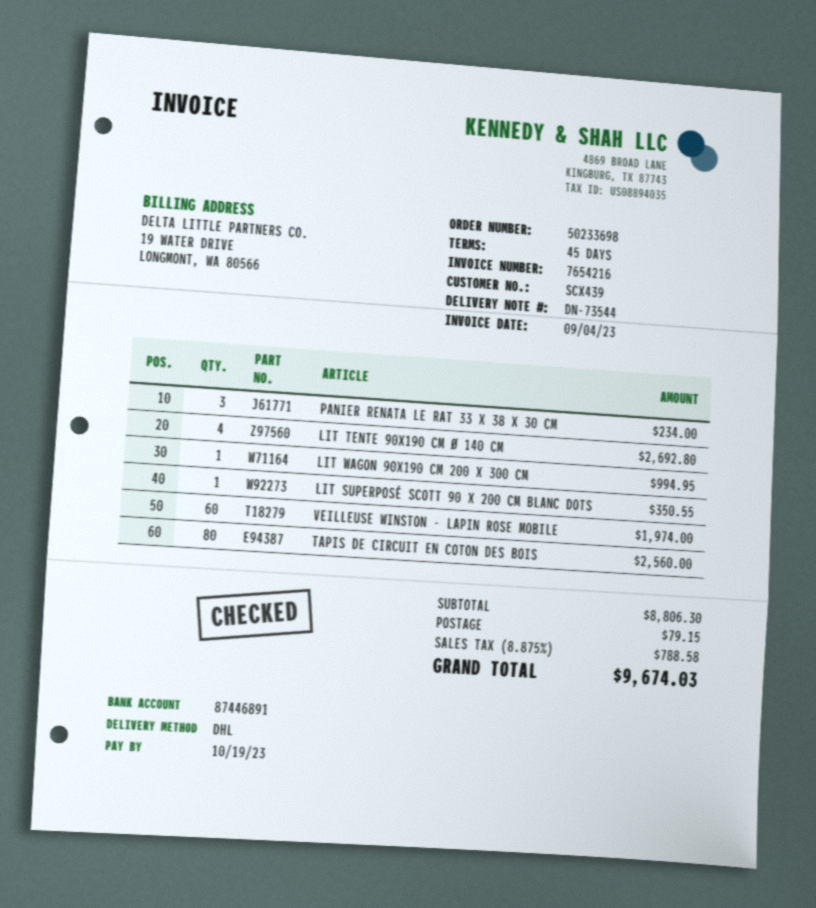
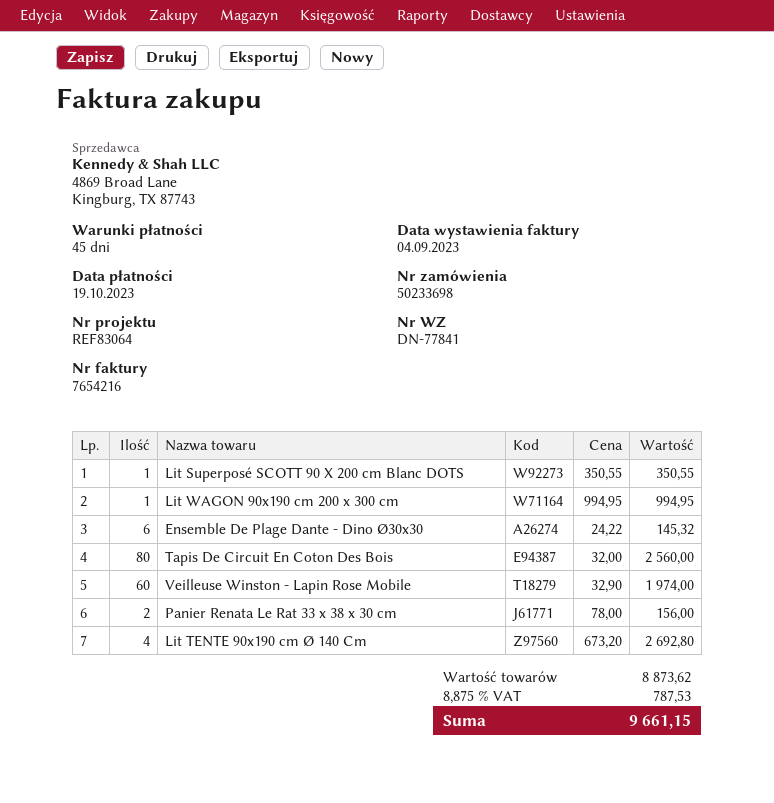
delivery note number: DN-73544 -> DN-77841
PANIER RENATA LE RAT 33 X 38 X 30 CM: 3 for 234.00 -> 2 for 156.00
Ensemble De Plage Dante - Dino Ø30x30: none -> 6 for 145.32
subtotal: 8806.30 -> 8873.62
shipping: 79.15 -> none
tax: 8.875% = 788.58 -> 8.875% = 787.53
total: 9674.03 -> 9661.15

